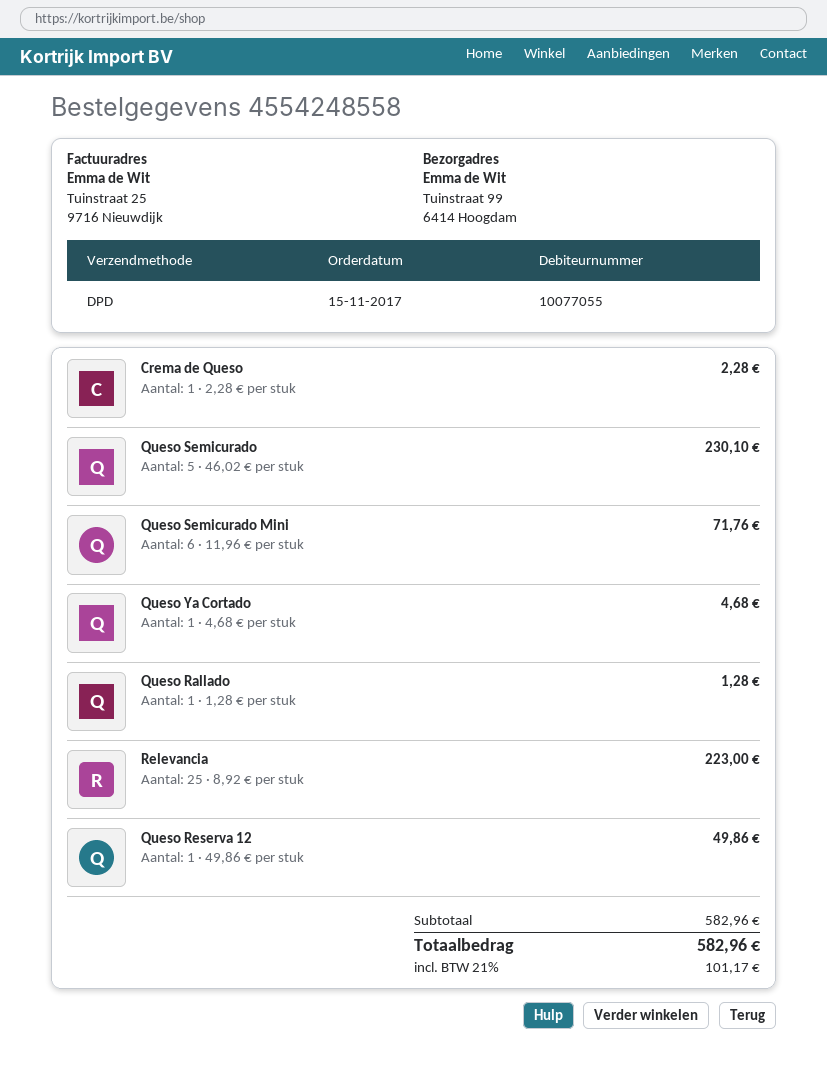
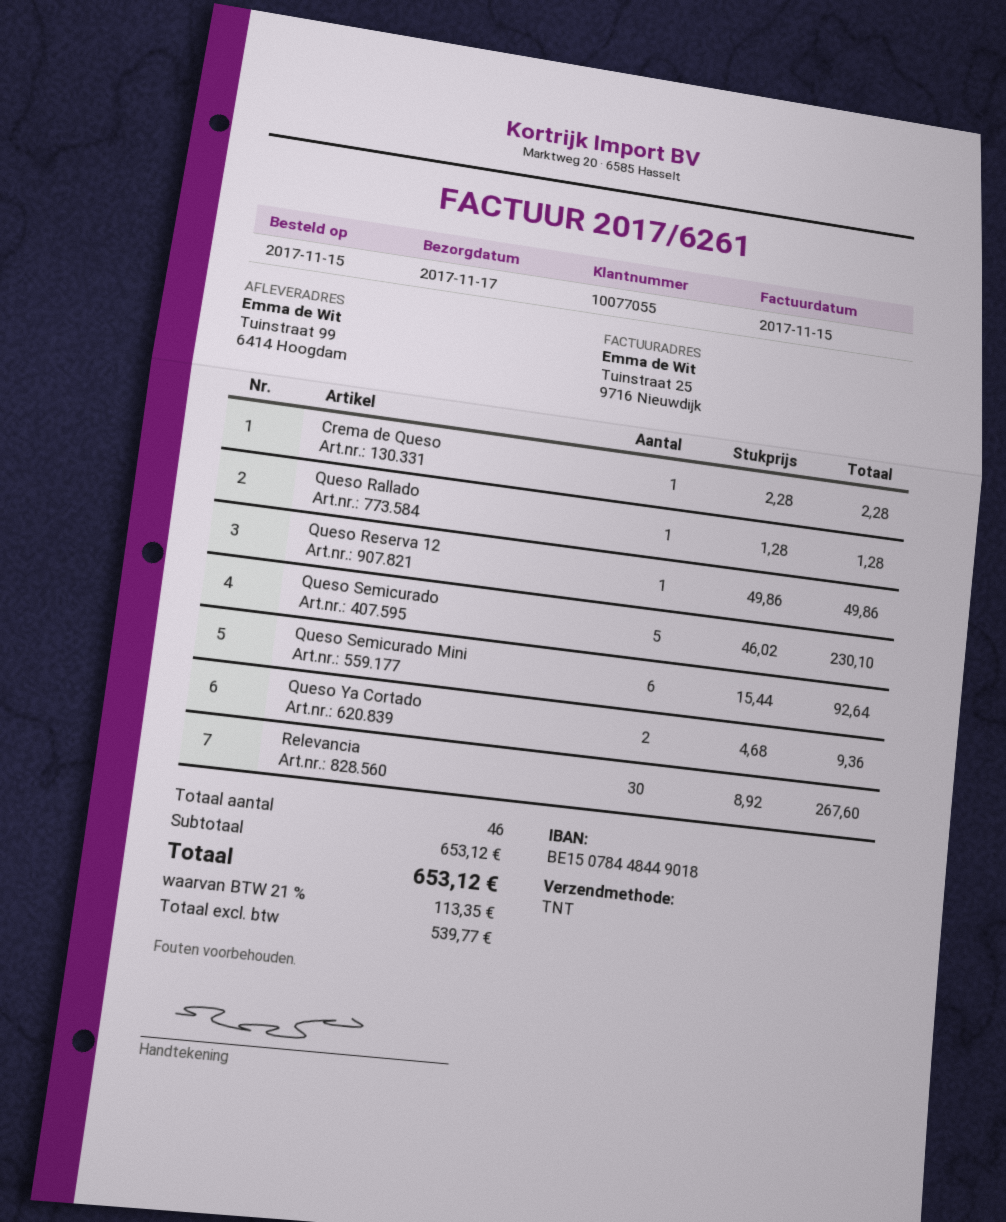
shipping method: DPD -> TNT
Queso Semicurado Mini: 6 x 11.96 = 71.76 -> 6 x 15.44 = 92.64
Queso Ya Cortado: 1 x 4.68 = 4.68 -> 2 x 4.68 = 9.36
Relevancia: 25 x 8.92 = 223.00 -> 30 x 8.92 = 267.60
subtotal: 582.96 -> 653.12
tax: 21% = 101.17 -> 21% = 113.35
total: 582.96 -> 653.12

